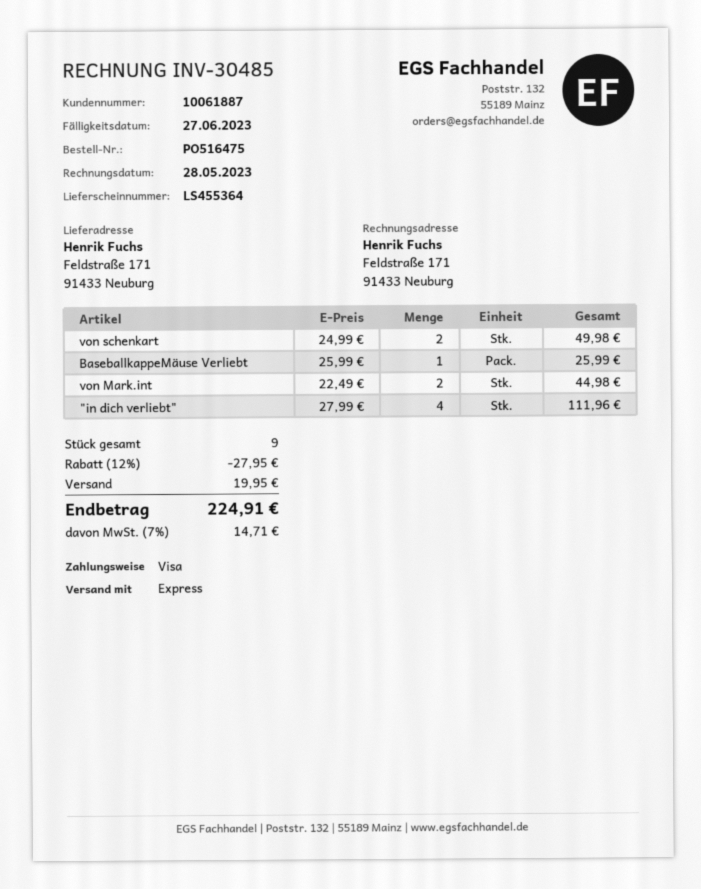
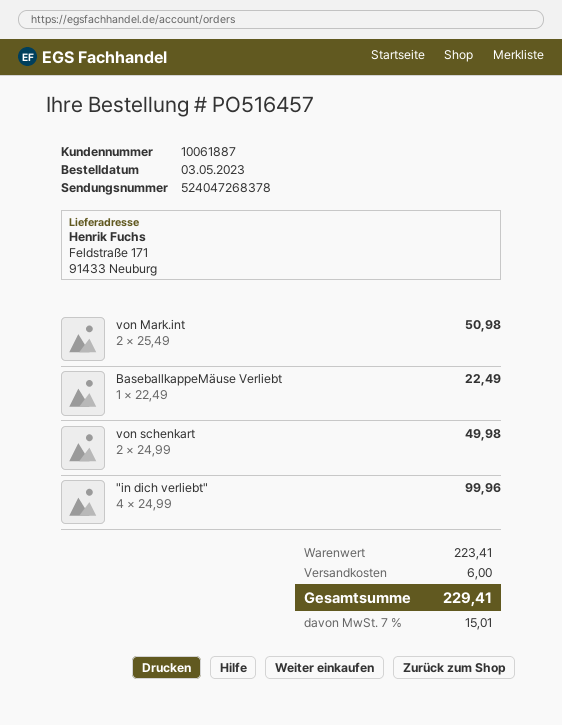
order number: PO516475 -> PO516457
BaseballkappeMäuse Verliebt: 1 x 25.99 = 25.99 -> 1 x 22.49 = 22.49
von Mark.int: 2 x 22.49 = 44.98 -> 2 x 25.49 = 50.98
"in dich verliebt": 4 x 27.99 = 111.96 -> 4 x 24.99 = 99.96
discount: 12% = 27.95 -> none
shipping: 19.95 -> 6.00
tax: 7% = 14.71 -> 7% = 15.01
total: 224.91 -> 229.41

